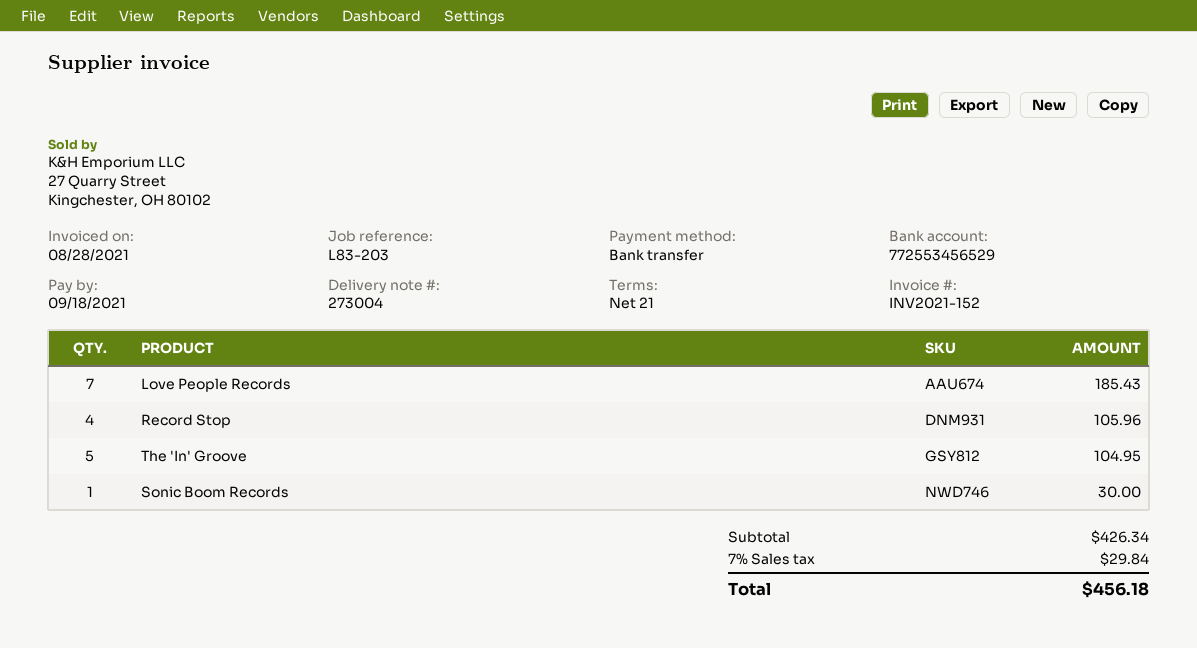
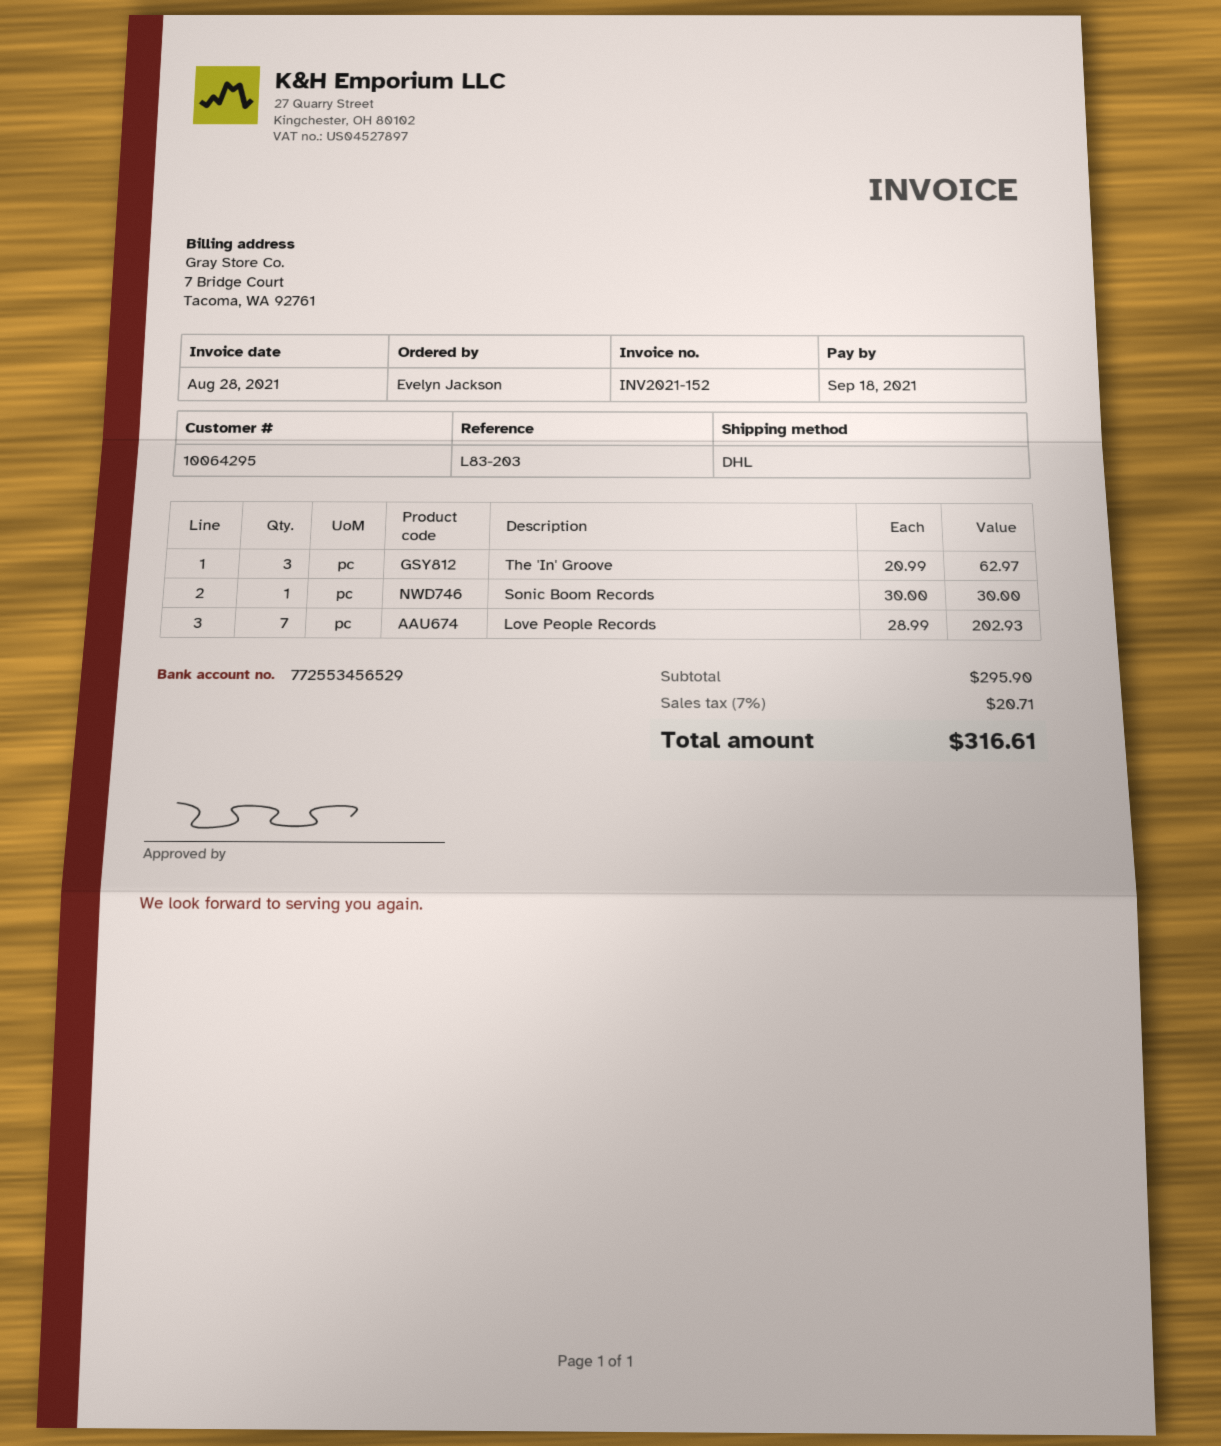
Love People Records: 7 for 185.43 -> 7 for 202.93
Record Stop: 4 for 105.96 -> none
The 'In' Groove: 5 for 104.95 -> 3 for 62.97
subtotal: 426.34 -> 295.90
tax: 7% = 29.84 -> 7% = 20.71
total: 456.18 -> 316.61

